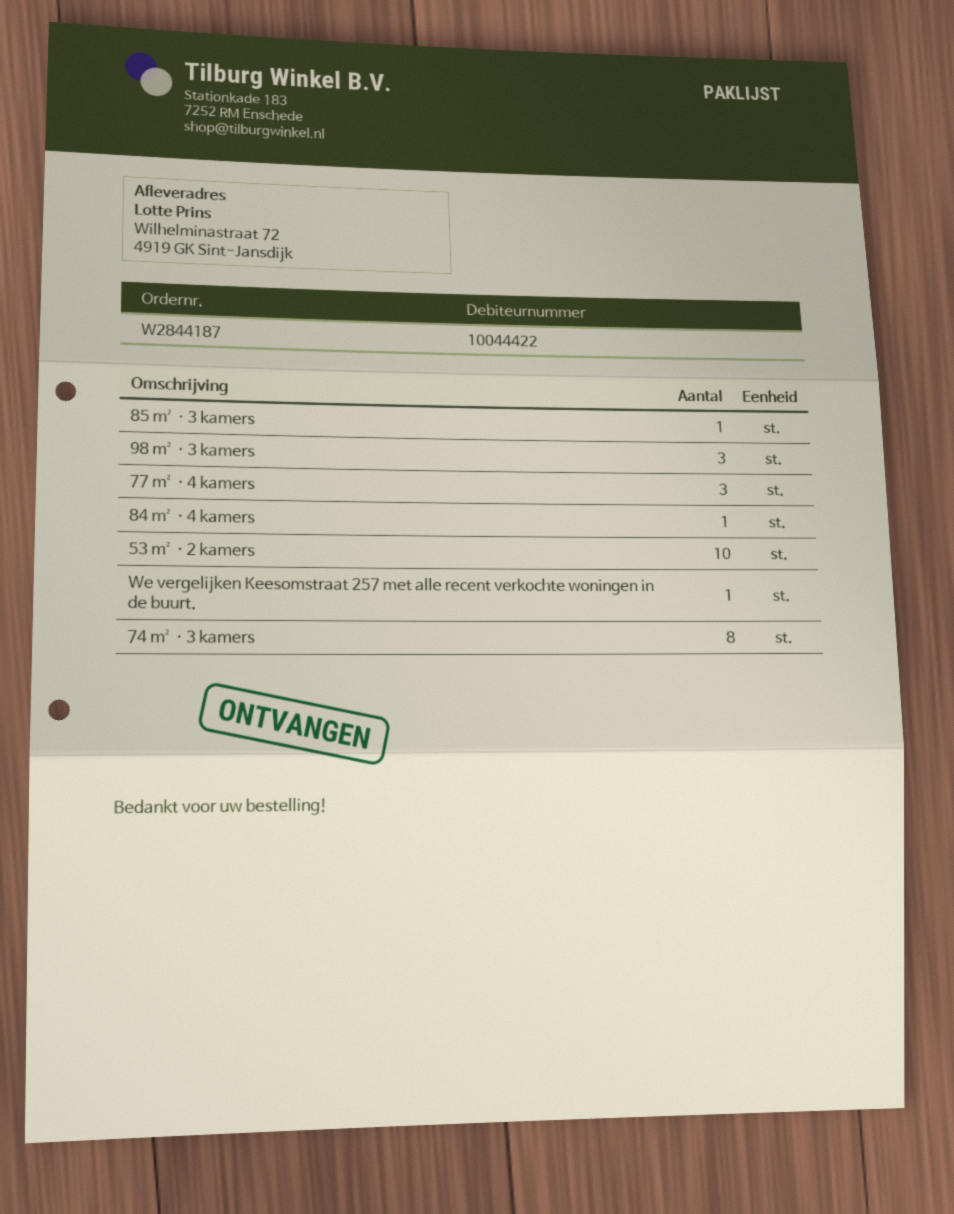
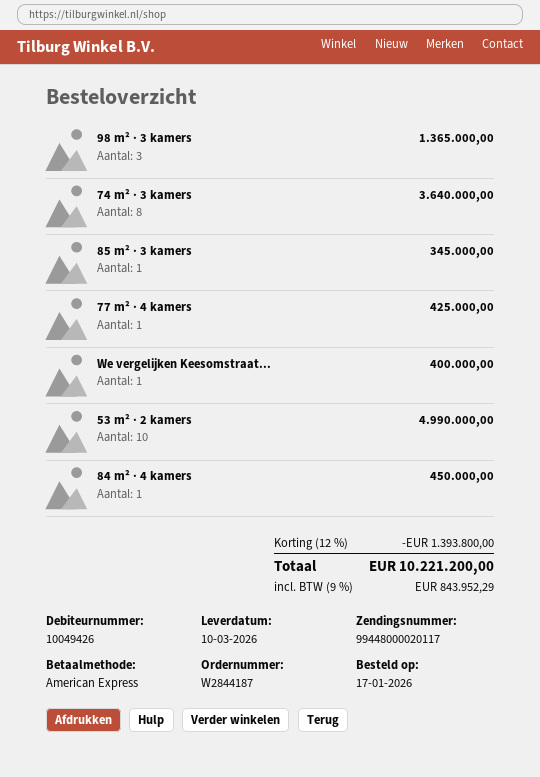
customer number: 10044422 -> 10049426
77 m² · 4 kamers: 3 -> 1

